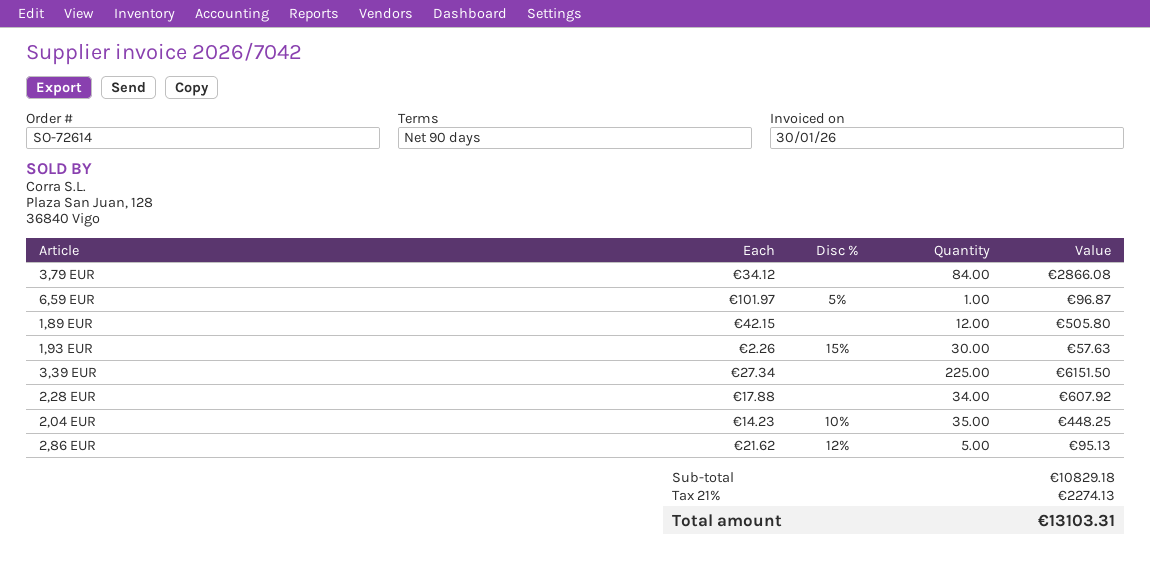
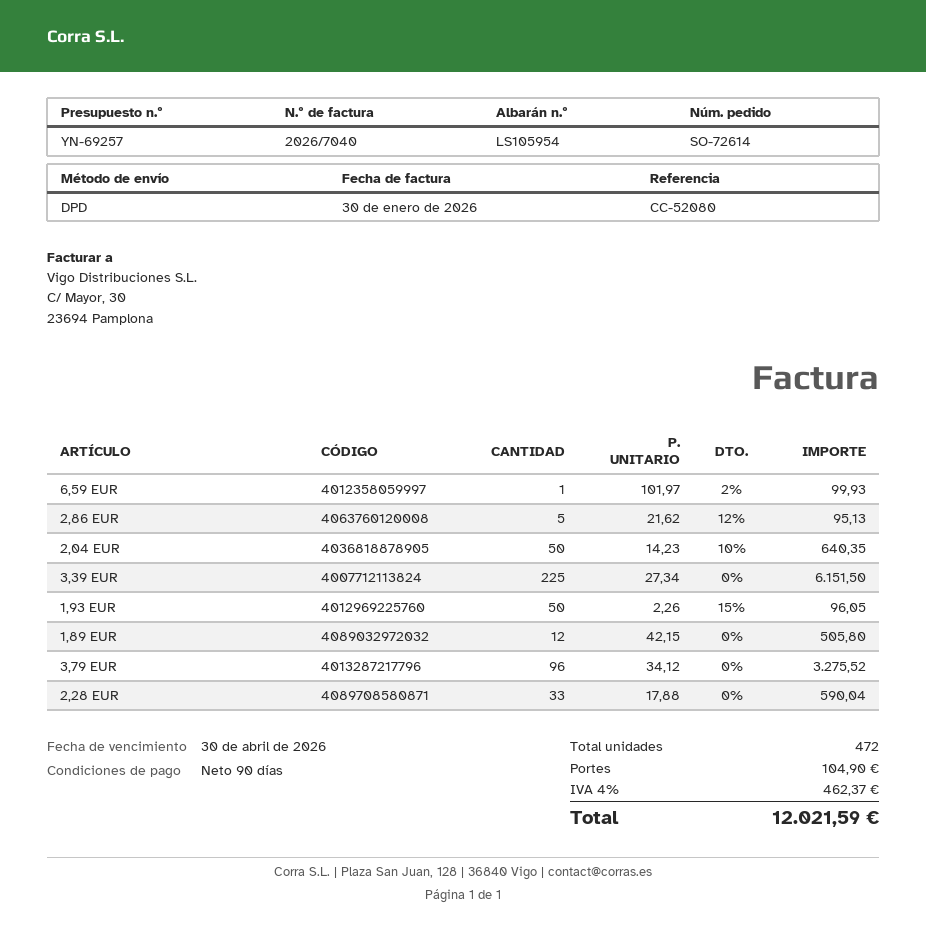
invoice number: 2026/7042 -> 2026/7040
3,79 EUR: 84 x 34.12 = 2866.08 -> 96 x 34.12 = 3275.52
6,59 EUR: 1 x 101.97 - 5% = 96.87 -> 1 x 101.97 - 2% = 99.93
1,93 EUR: 30 x 2.26 - 15% = 57.63 -> 50 x 2.26 - 15% = 96.05
2,28 EUR: 34 x 17.88 = 607.92 -> 33 x 17.88 = 590.04
2,04 EUR: 35 x 14.23 - 10% = 448.25 -> 50 x 14.23 - 10% = 640.35
shipping: none -> 104.90
tax: 21% = 2274.13 -> 4% = 462.37
total: 13103.31 -> 12021.59

